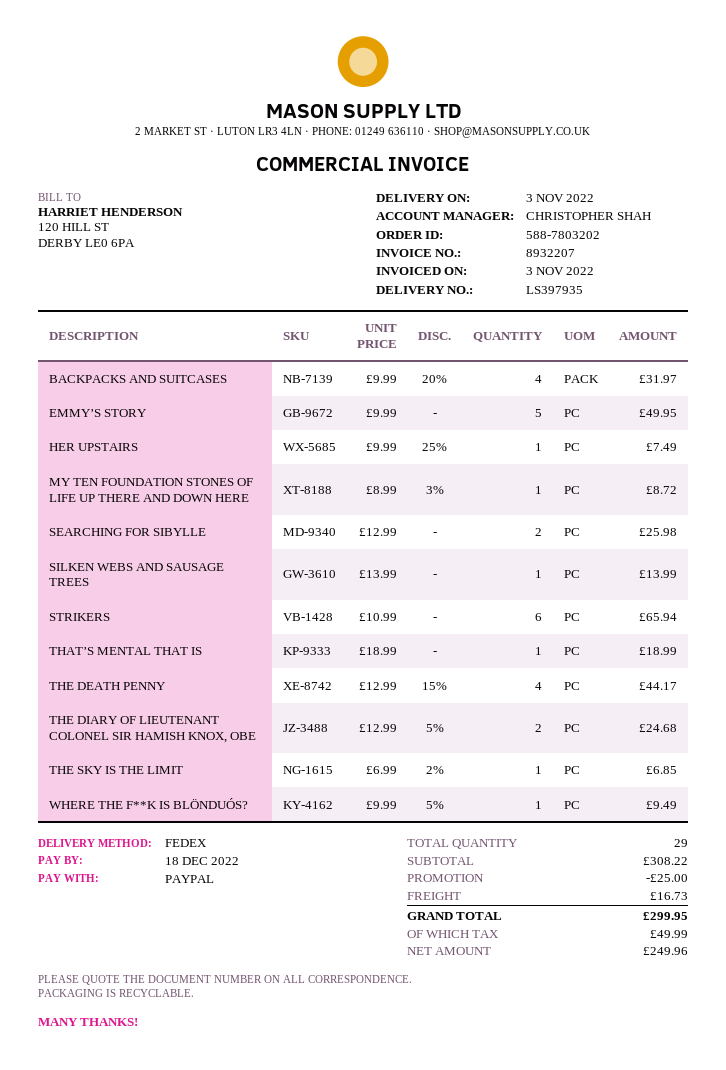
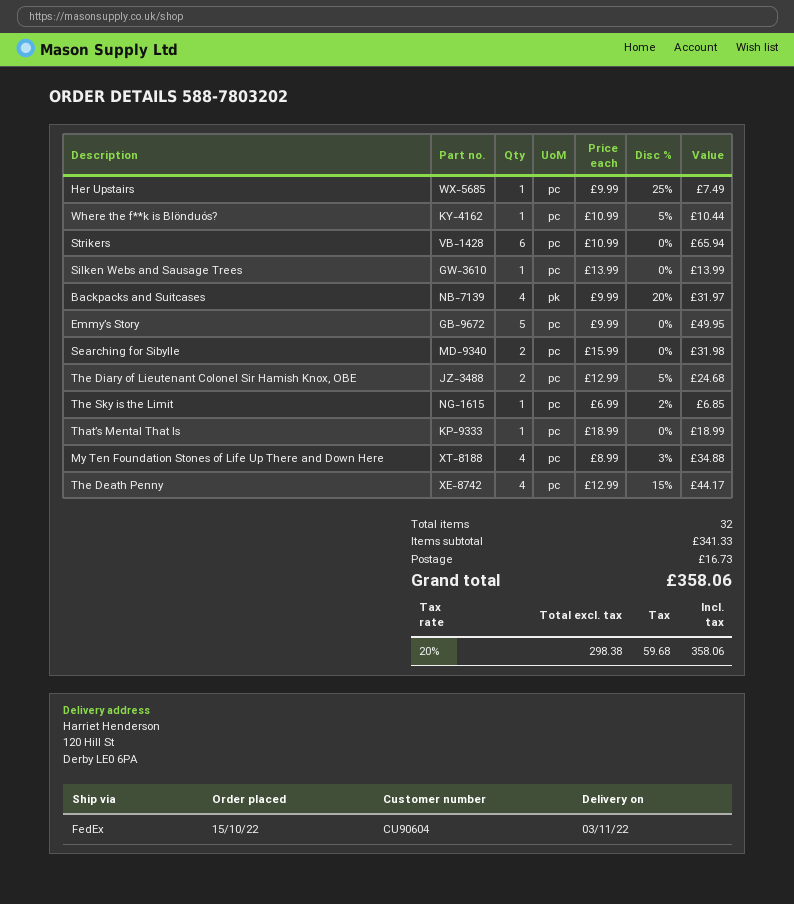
MY TEN FOUNDATION STONES OF LIFE UP THERE AND DOWN HERE: 1 x 8.99 - 3% = 8.72 -> 4 x 8.99 - 3% = 34.88
SEARCHING FOR SIBYLLE: 2 x 12.99 = 25.98 -> 2 x 15.99 = 31.98
WHERE THE F**K IS BLÖNDUÓS?: 1 x 9.99 - 5% = 9.49 -> 1 x 10.99 - 5% = 10.44
total quantity: 29 -> 32
subtotal: 308.22 -> 341.33
discount: 25.00 -> none
net: 249.96 -> 298.38
tax: 49.99 -> 59.68
total: 299.95 -> 358.06

